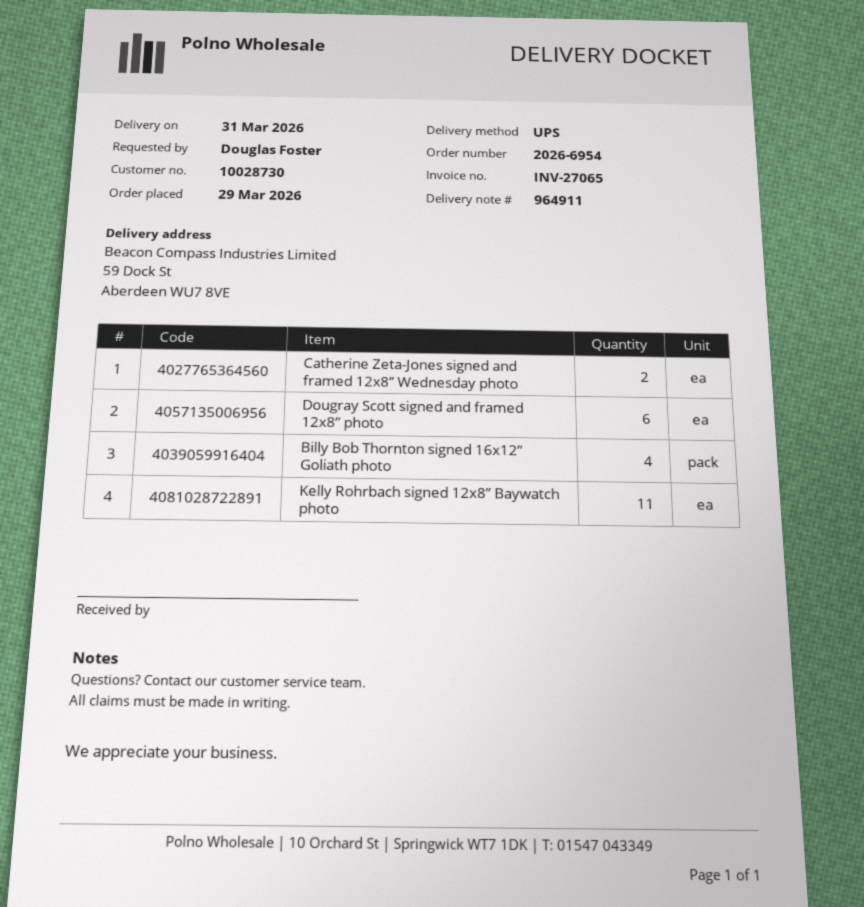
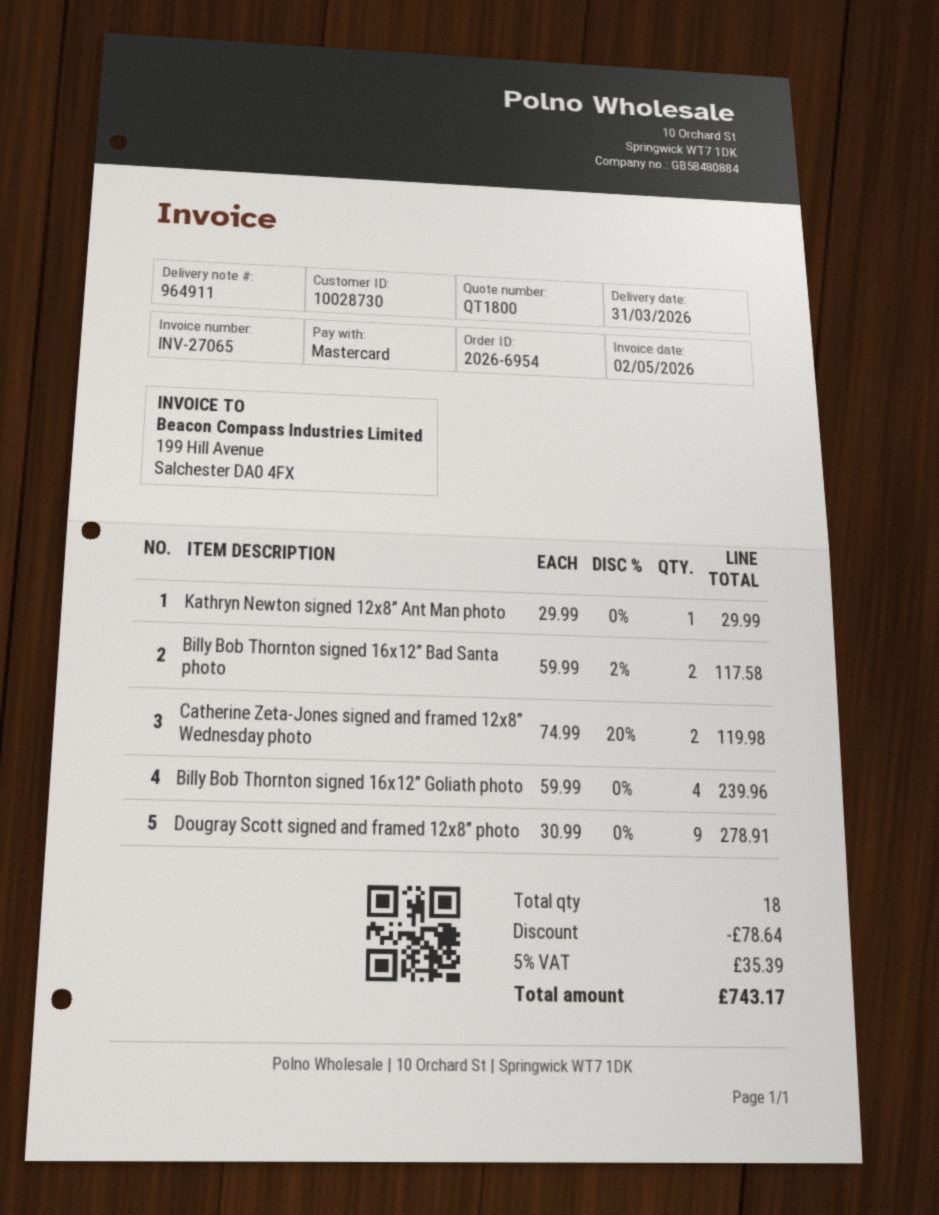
Dougray Scott signed and framed 12x8” photo: 6 -> 9
Kelly Rohrbach signed 12x8” Baywatch photo: 11 -> none
Kathryn Newton signed 12x8” Ant Man photo: none -> 1
Billy Bob Thornton signed 16x12” Bad Santa photo: none -> 2

